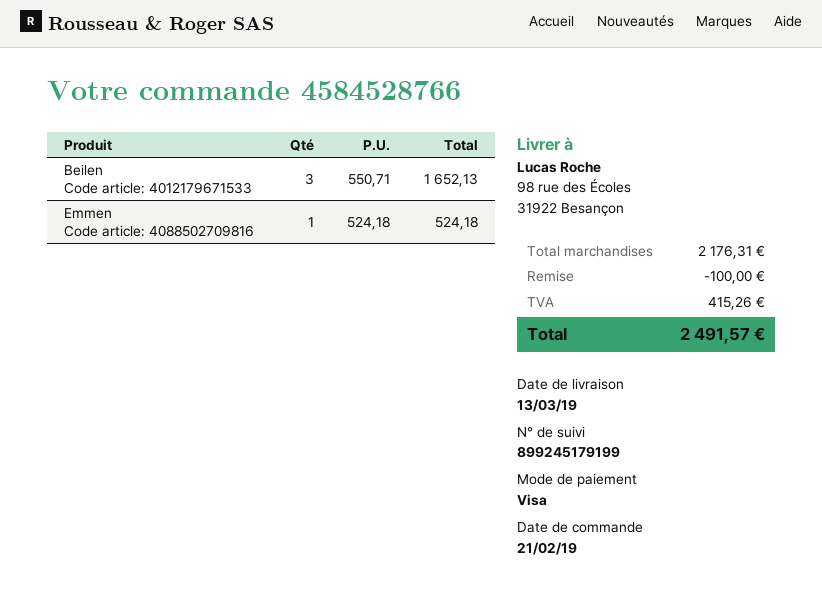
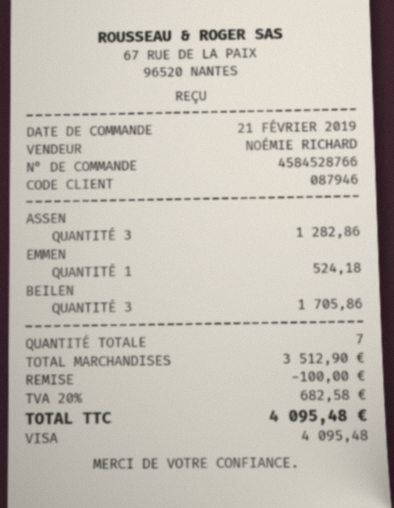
Beilen: 3 for 1652.13 -> 3 for 1705.86
ASSEN: none -> 3 for 1282.86
subtotal: 2176.31 -> 3512.90
tax: 415.26 -> 682.58
total: 2491.57 -> 4095.48

